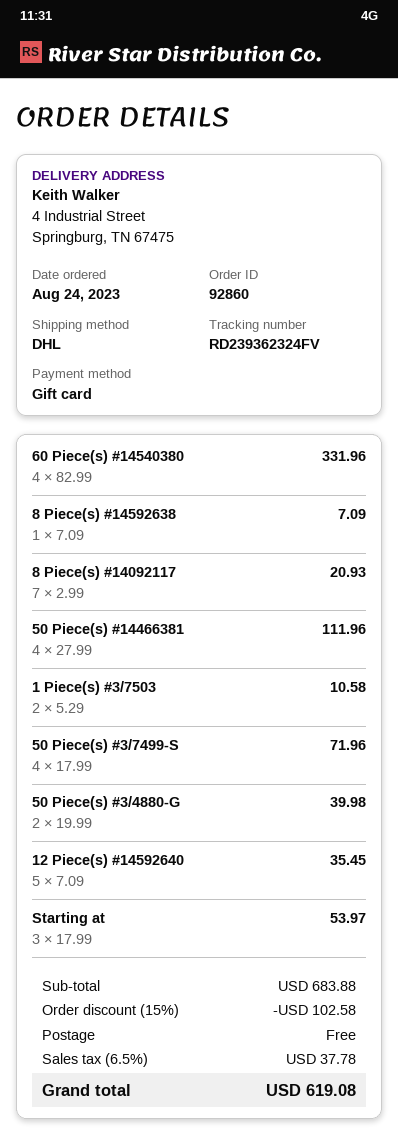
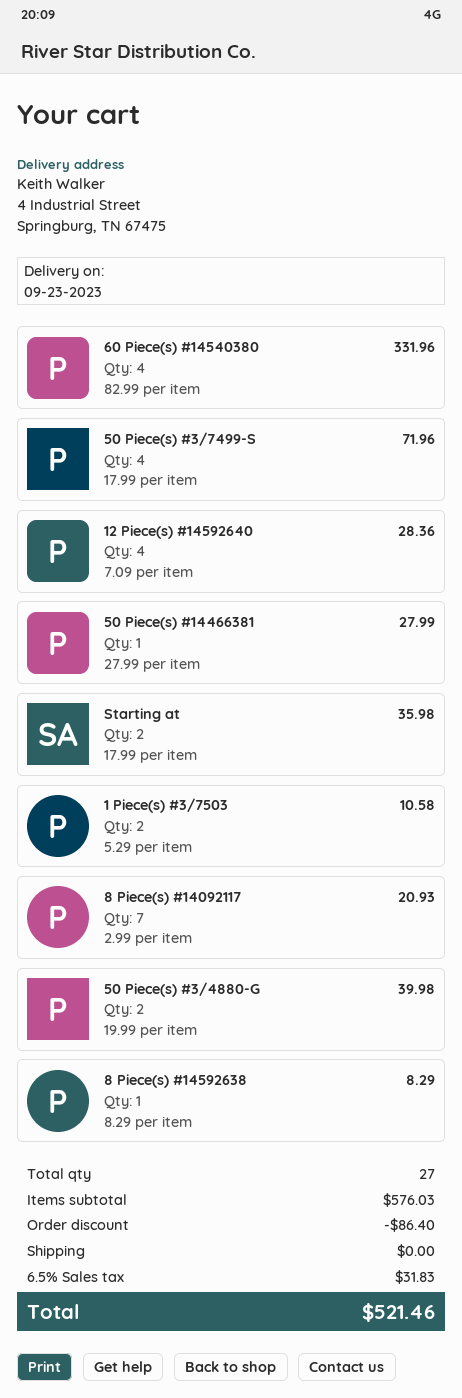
8 Piece(s) #14592638: 1 x 7.09 = 7.09 -> 1 x 8.29 = 8.29
50 Piece(s) #14466381: 4 x 27.99 = 111.96 -> 1 x 27.99 = 27.99
12 Piece(s) #14592640: 5 x 7.09 = 35.45 -> 4 x 7.09 = 28.36
Starting at: 3 x 17.99 = 53.97 -> 2 x 17.99 = 35.98
subtotal: 683.88 -> 576.03
discount: 102.58 -> 86.40
tax: 6.5% = 37.78 -> 6.5% = 31.83
total: 619.08 -> 521.46

